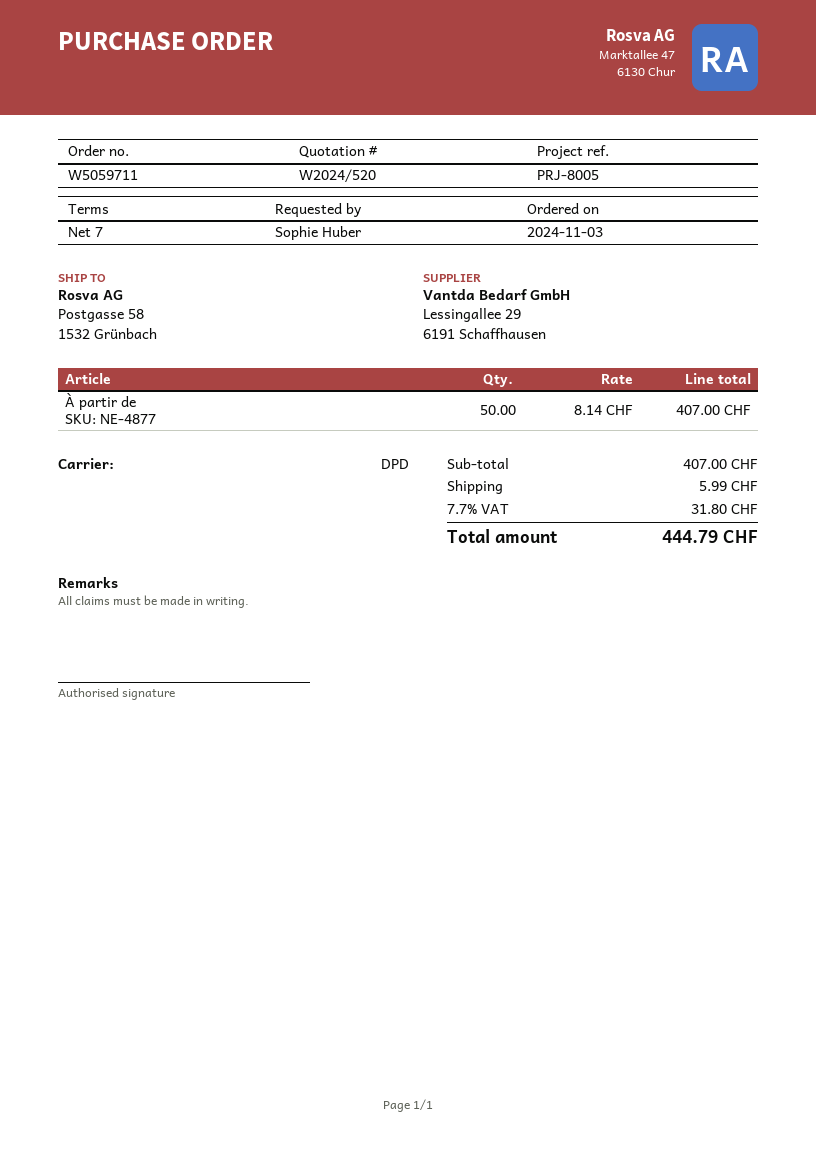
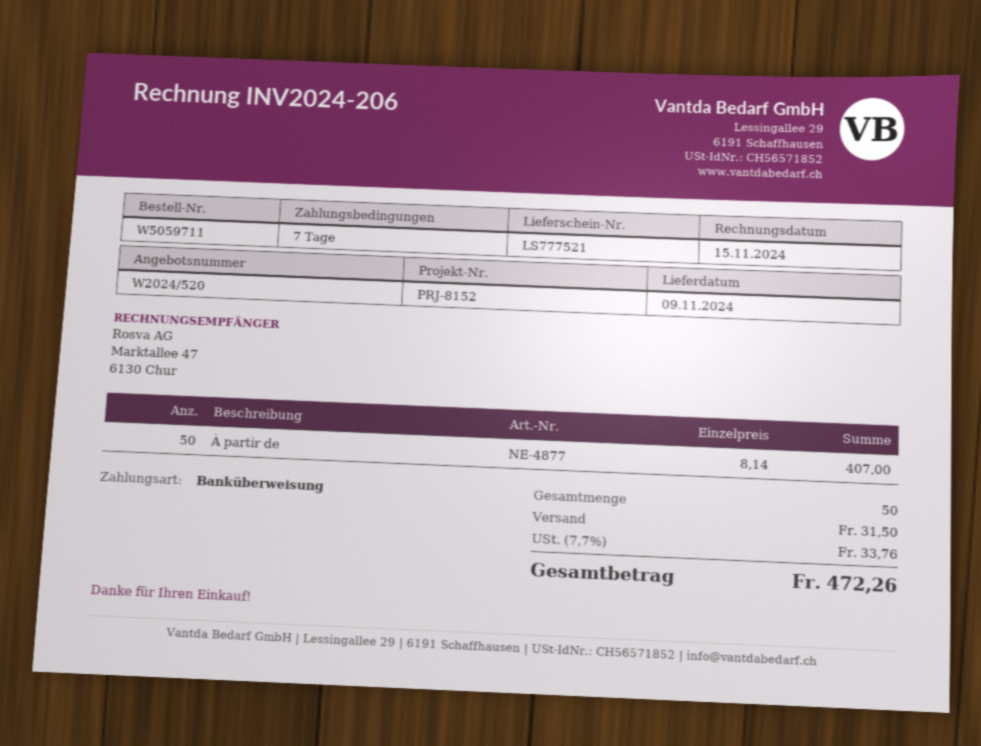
reference: PRJ-8005 -> PRJ-8152
shipping: 5.99 -> 31.50
tax: 7.7% = 31.80 -> 7.7% = 33.76
total: 444.79 -> 472.26

